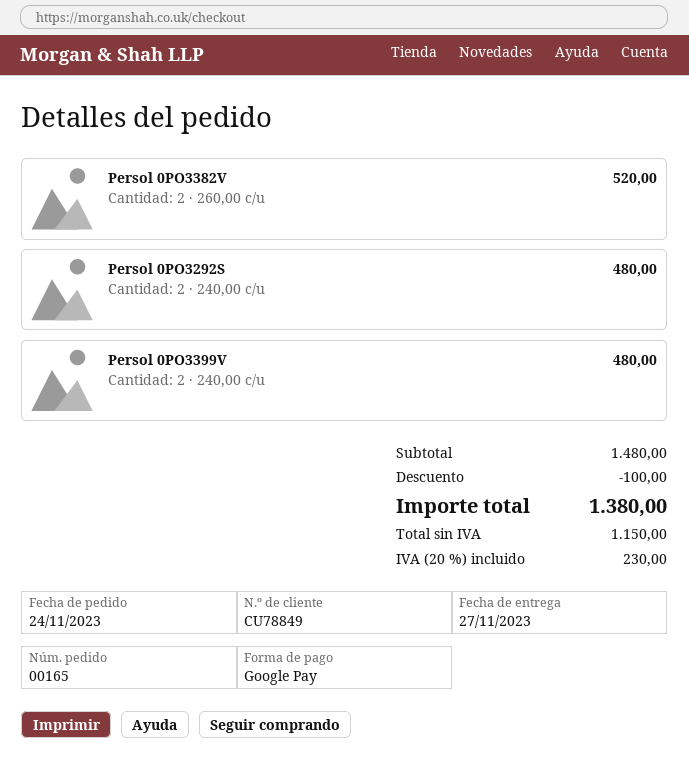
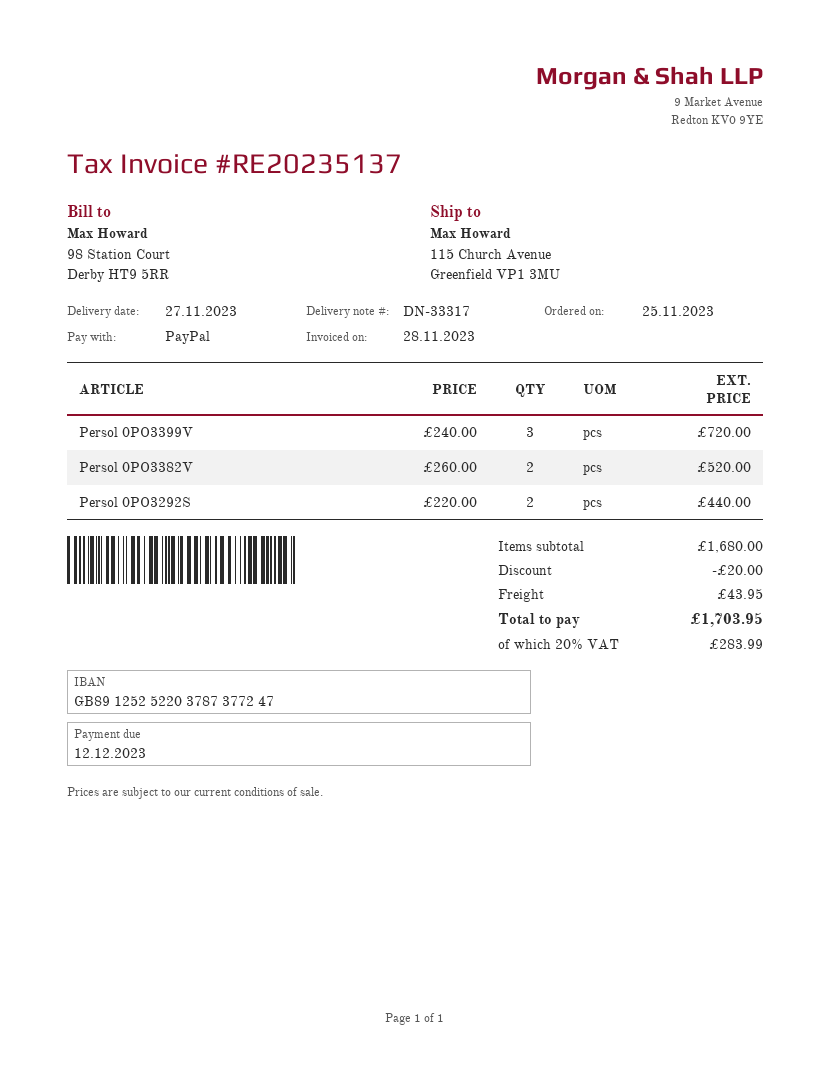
order date: 2023-11-24 -> 2023-11-25
payment method: Google Pay -> PayPal
Persol 0PO3292S: 2 x 240.00 = 480.00 -> 2 x 220.00 = 440.00
Persol 0PO3399V: 2 x 240.00 = 480.00 -> 3 x 240.00 = 720.00
subtotal: 1480.00 -> 1680.00
discount: 100.00 -> 20.00
shipping: none -> 43.95
tax: 20% = 230.00 -> 20% = 283.99
total: 1380.00 -> 1703.95

